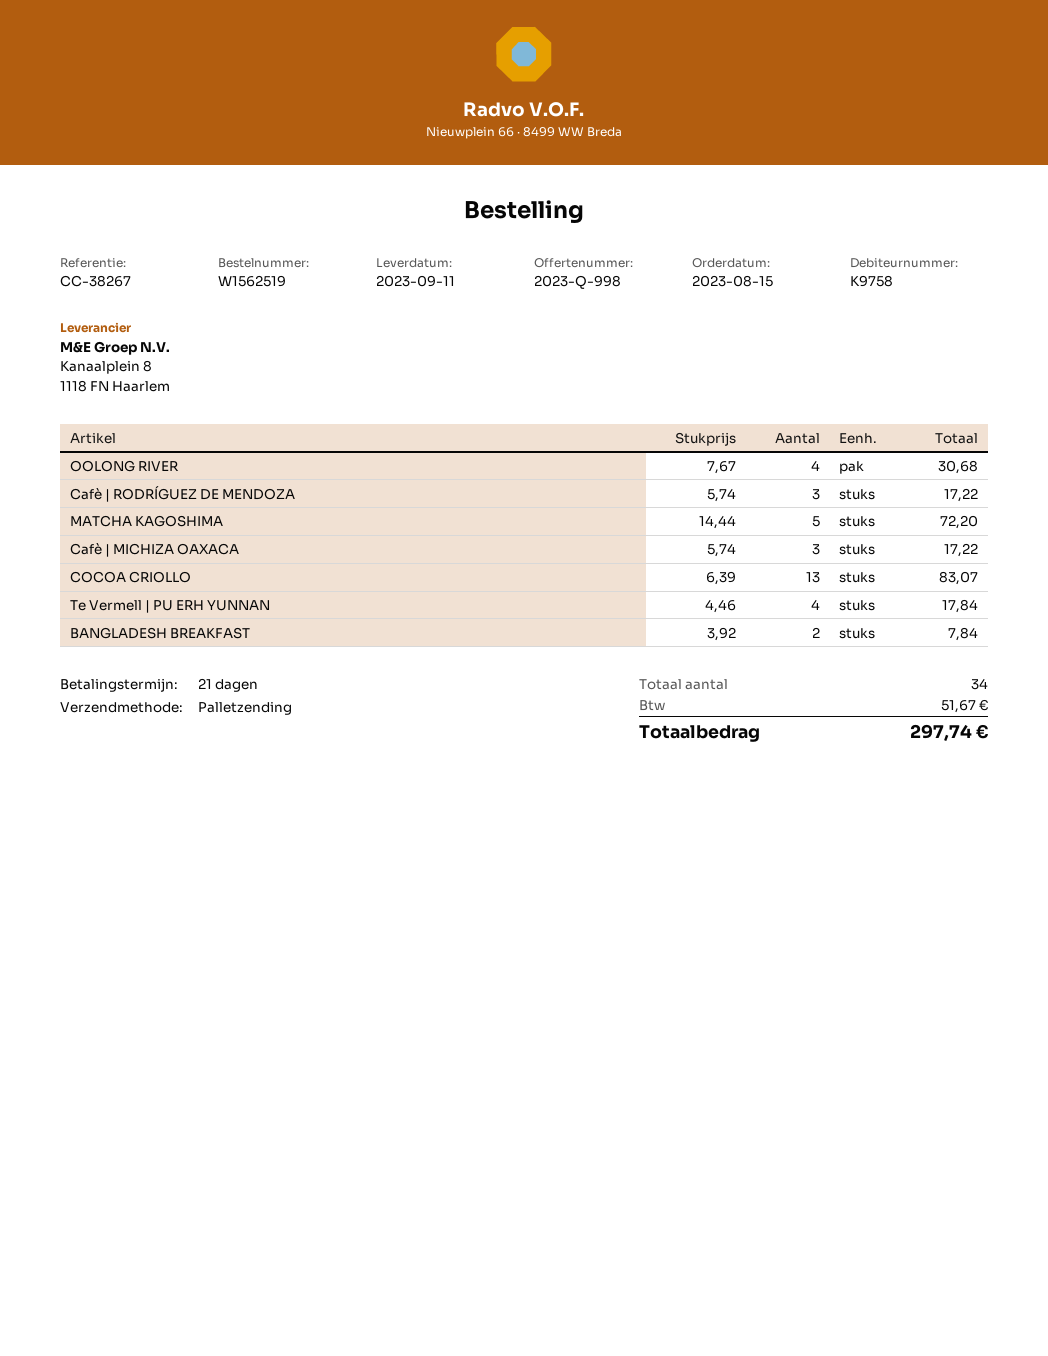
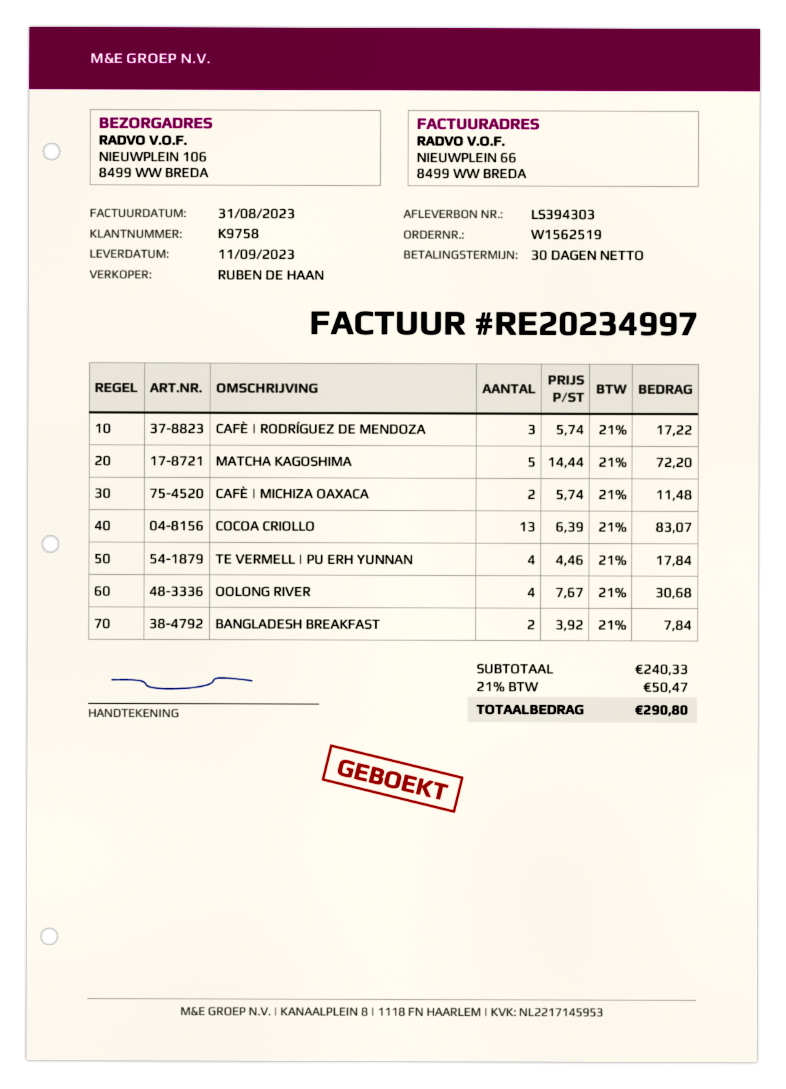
payment terms: 21 days -> 30 days
Cafè | MICHIZA OAXACA: 3 x 5.74 = 17.22 -> 2 x 5.74 = 11.48
tax: 51.67 -> 50.47
total: 297.74 -> 290.80

